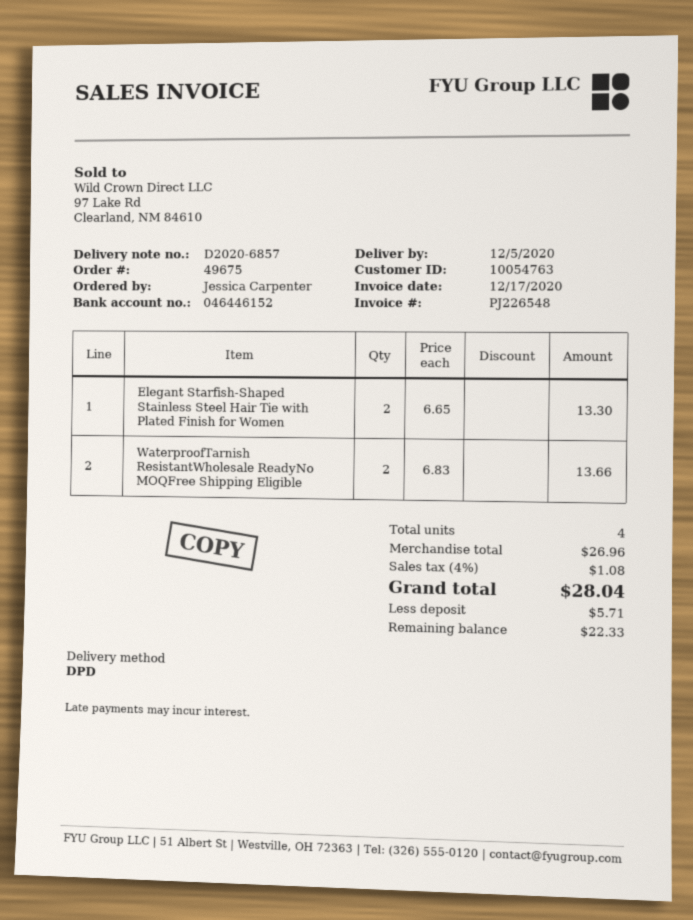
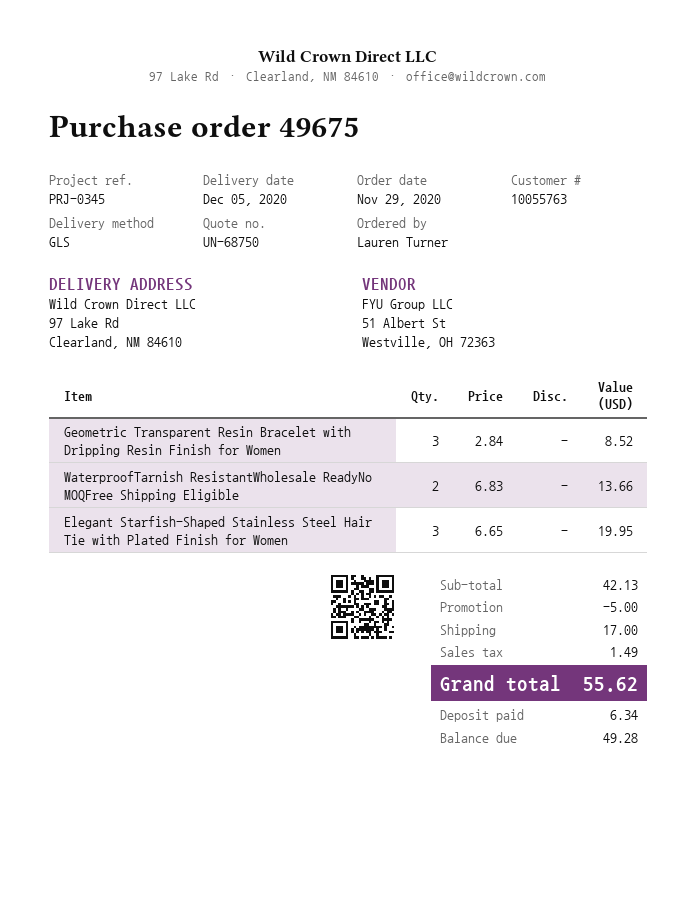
customer number: 10054763 -> 10055763
ordered by: Jessica Carpenter -> Lauren Turner
shipping method: DPD -> GLS
Elegant Starfish-Shaped Stainless Steel Hair Tie with Plated Finish for Women: 2 x 6.65 = 13.30 -> 3 x 6.65 = 19.95
Geometric Transparent Resin Bracelet with Dripping Resin Finish for Women: none -> 3 x 2.84 = 8.52
subtotal: 26.96 -> 42.13
discount: none -> 5.00
shipping: none -> 17.00
tax: 1.08 -> 1.49
total: 28.04 -> 55.62
deposit: 5.71 -> 6.34
balance: 22.33 -> 49.28

